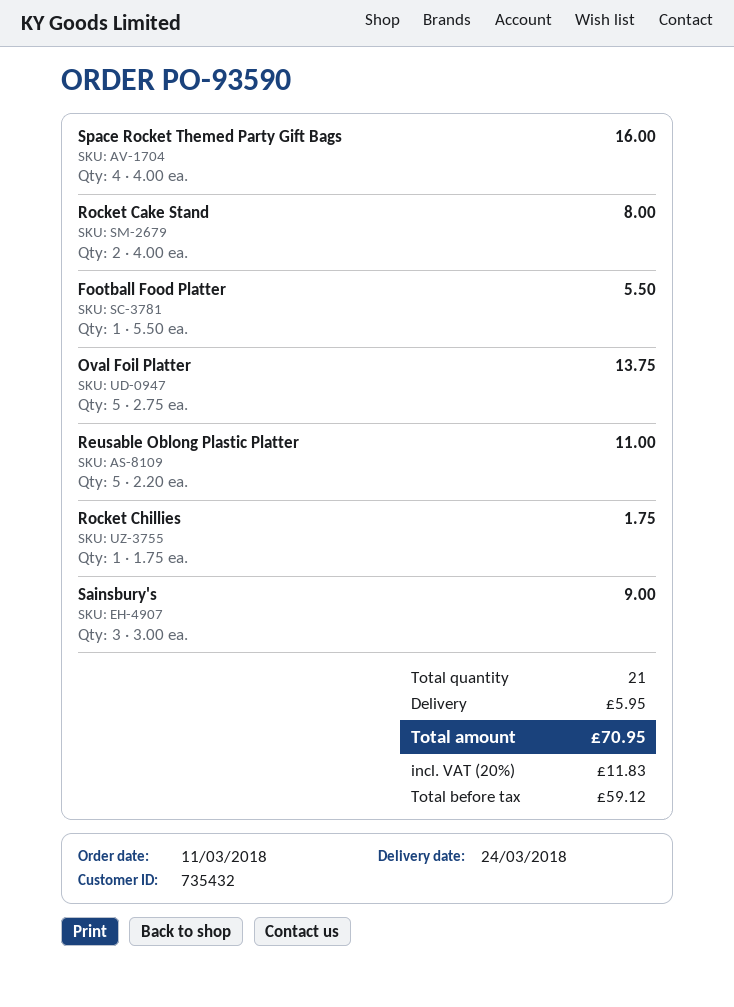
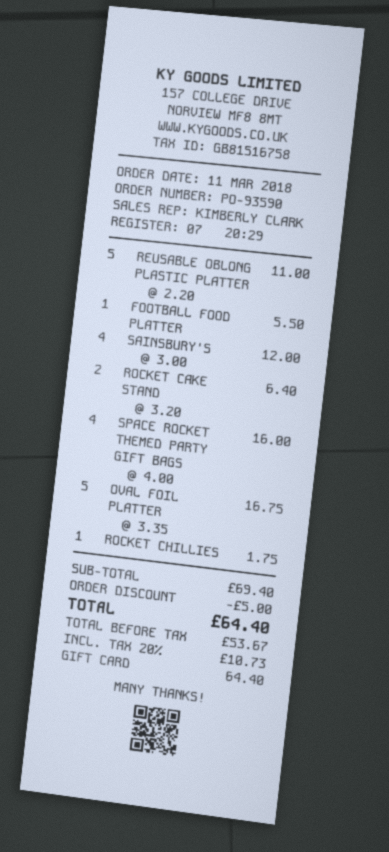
Rocket Cake Stand: 2 x 4.00 = 8.00 -> 2 x 3.20 = 6.40
Oval Foil Platter: 5 x 2.75 = 13.75 -> 5 x 3.35 = 16.75
Sainsbury's: 3 x 3.00 = 9.00 -> 4 x 3.00 = 12.00
discount: none -> 5.00
shipping: 5.95 -> none
net: 59.12 -> 53.67
tax: 20% = 11.83 -> 20% = 10.73
total: 70.95 -> 64.40

